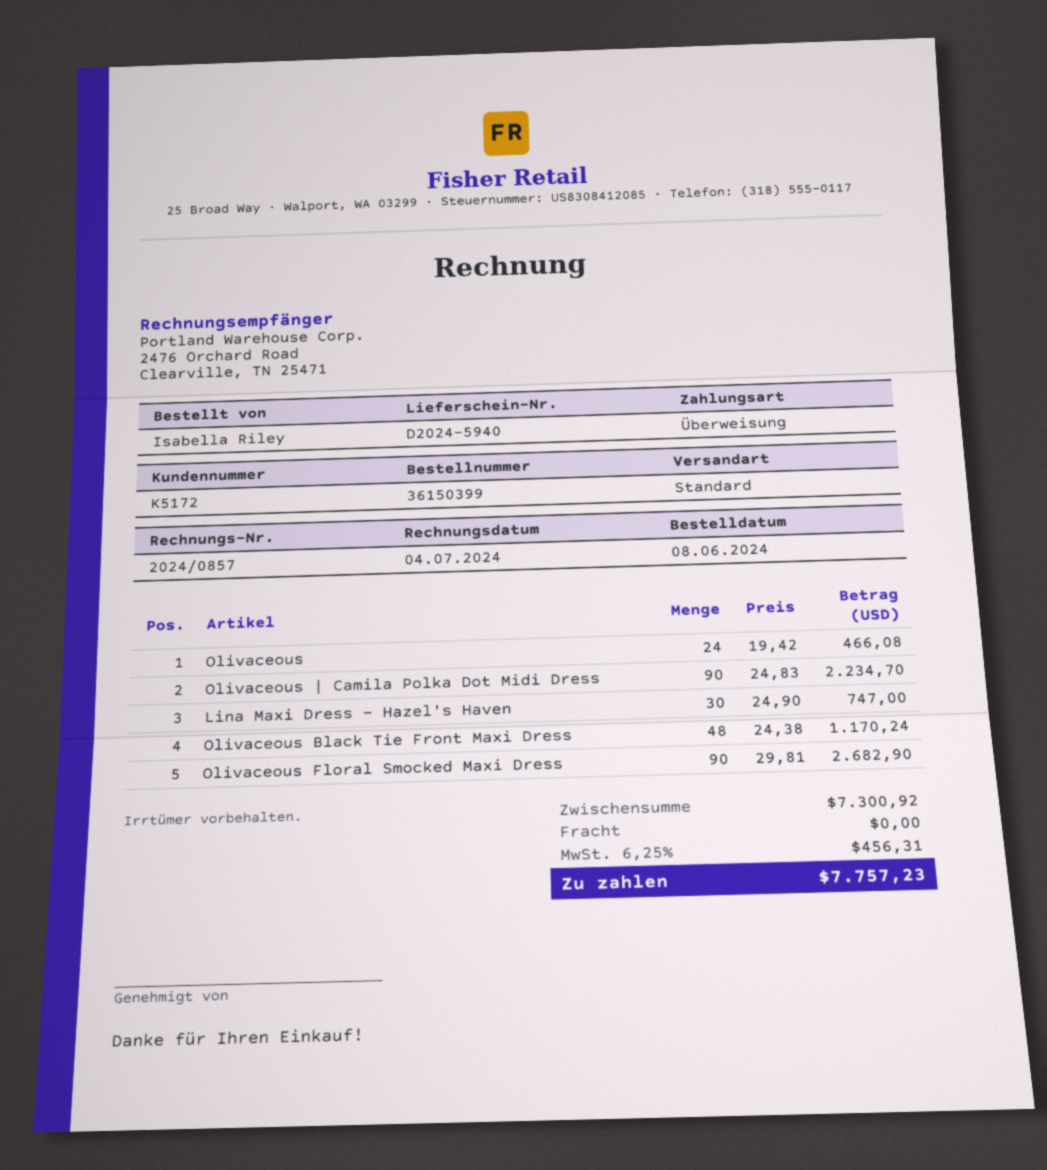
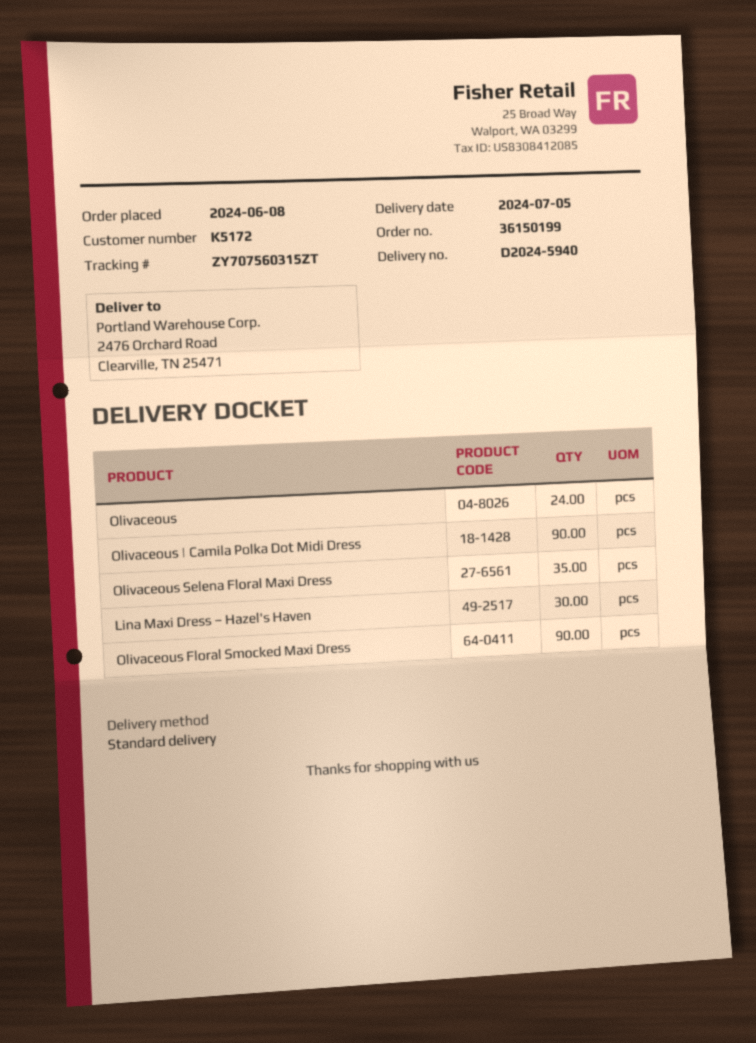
order number: 36150399 -> 36150199
Olivaceous Black Tie Front Maxi Dress: 48 -> none
Olivaceous Selena Floral Maxi Dress: none -> 35

